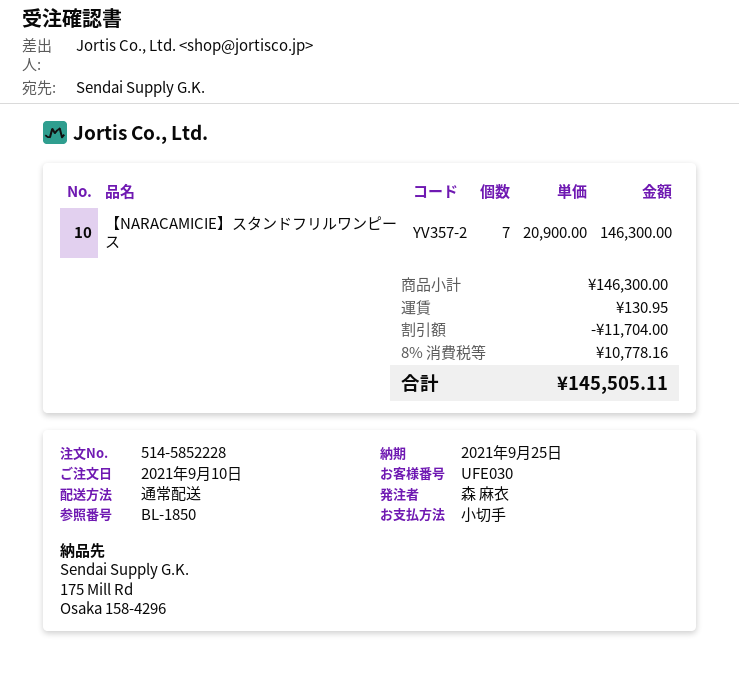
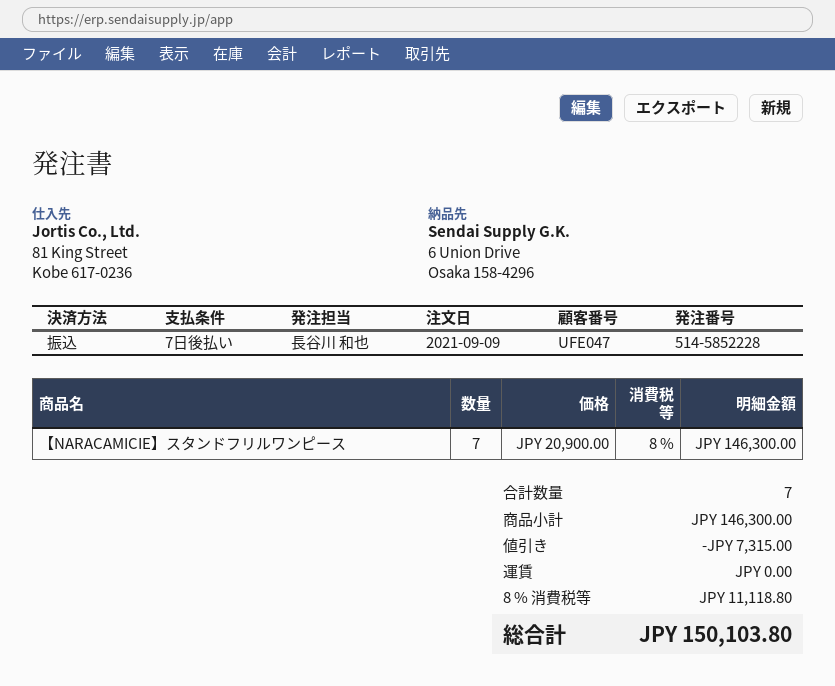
order date: 2021-09-10 -> 2021-09-09
customer number: UFE030 -> UFE047
ordered by: 森 麻衣 -> 長谷川 和也
payment method: cheque -> bank transfer
ship to: 175 Mill Rd, Osaka 158-4296 -> 6 Union Drive, Osaka 158-4296
discount: 11704.00 -> 7315.00
shipping: 130.95 -> 0.00
tax: 8% = 10778.16 -> 8% = 11118.80
total: 145505.11 -> 150103.80

